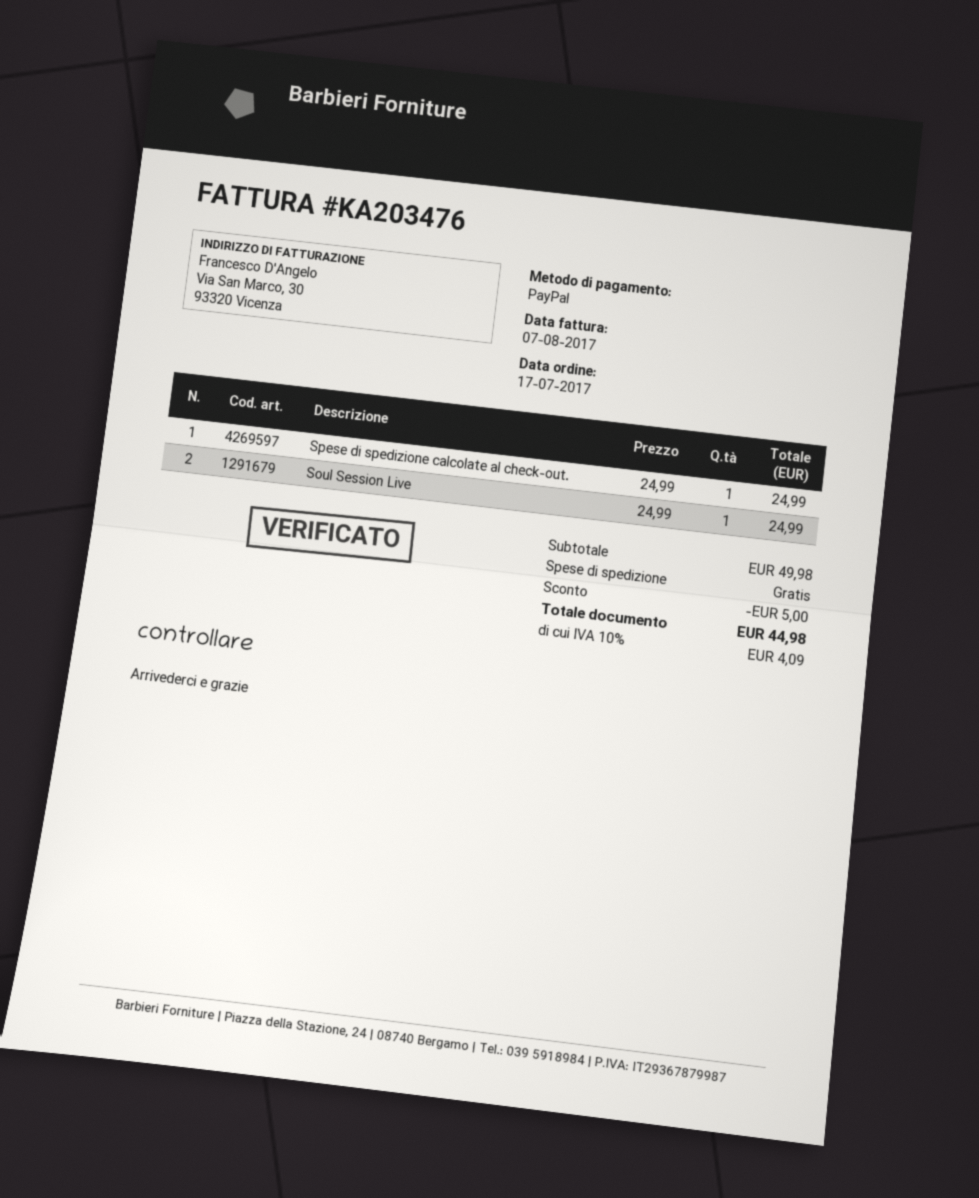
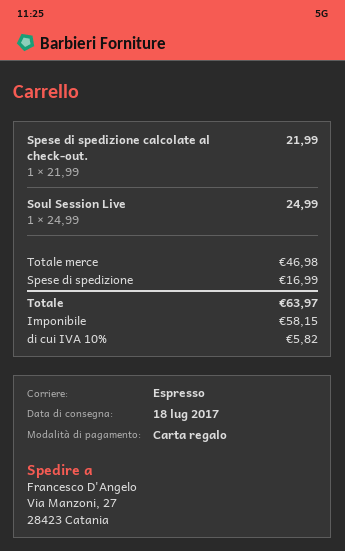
payment method: PayPal -> gift card
Spese di spedizione calcolate al check-out.: 1 x 24.99 = 24.99 -> 1 x 21.99 = 21.99
subtotal: 49.98 -> 46.98
discount: 5.00 -> none
shipping: 0.00 -> 16.99
tax: 10% = 4.09 -> 10% = 5.82
total: 44.98 -> 63.97

